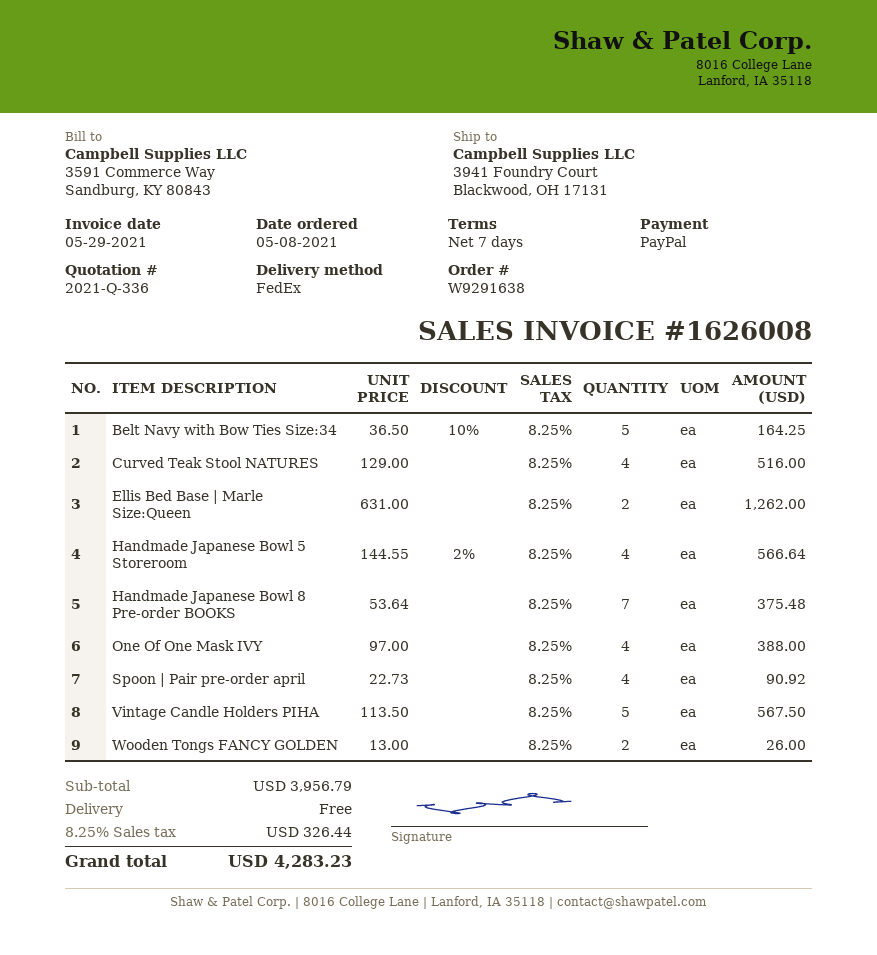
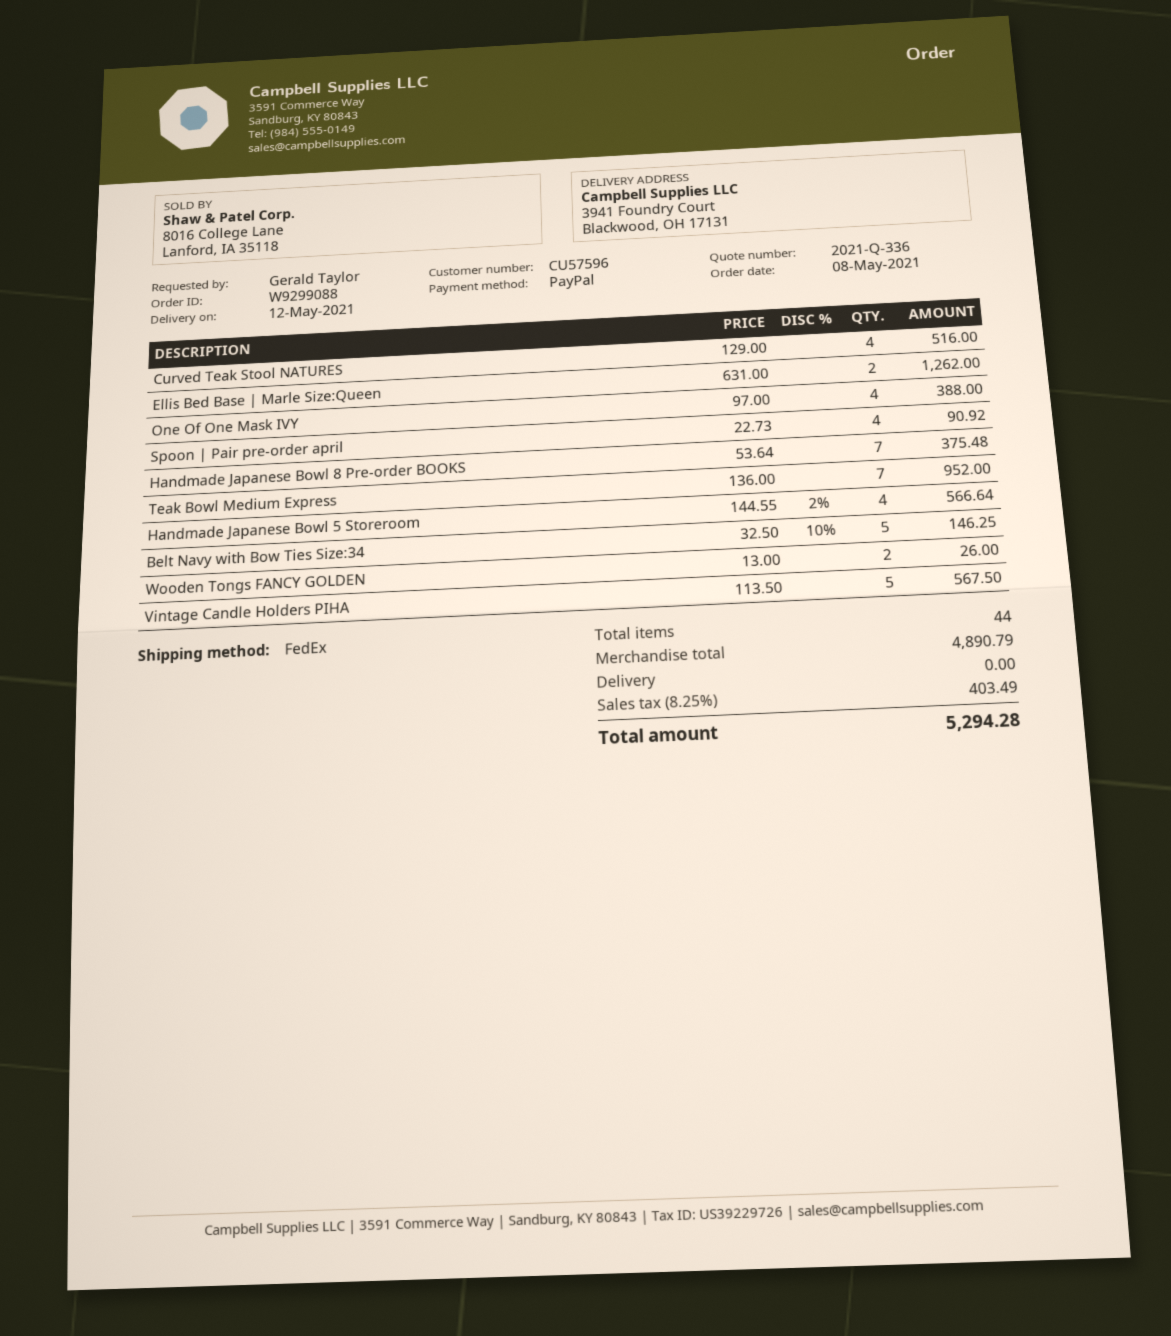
order number: W9291638 -> W9299088
Belt Navy with Bow Ties Size:34: 5 x 36.50 - 10% = 164.25 -> 5 x 32.50 - 10% = 146.25
Teak Bowl Medium Express: none -> 7 x 136.00 = 952.00
subtotal: 3956.79 -> 4890.79
tax: 8.25% = 326.44 -> 8.25% = 403.49
total: 4283.23 -> 5294.28

